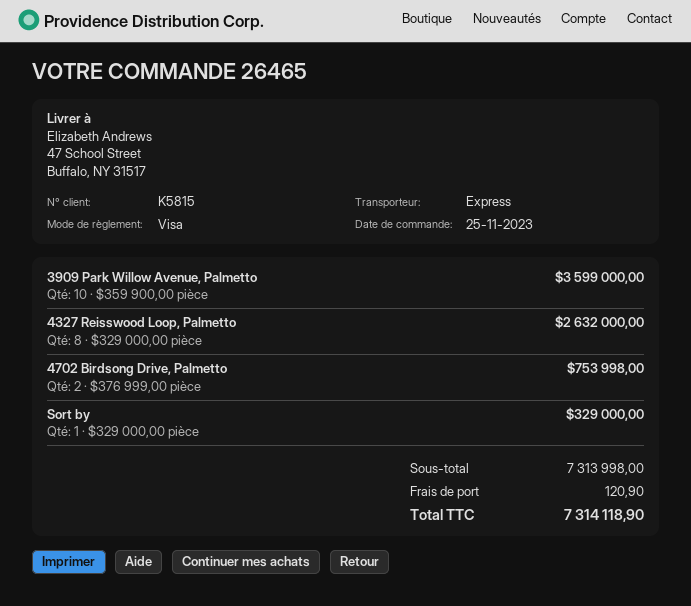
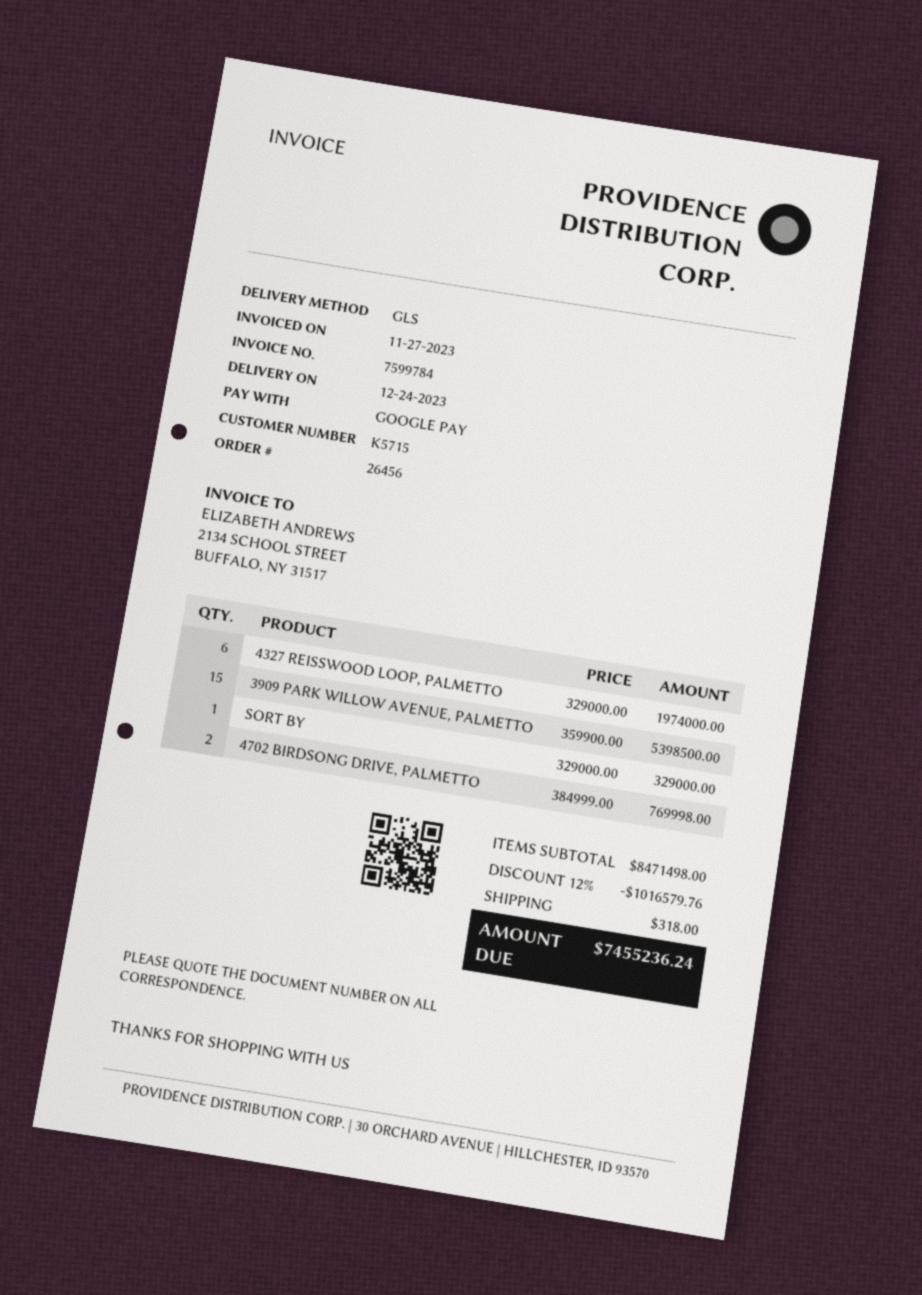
order number: 26465 -> 26456
customer number: K5815 -> K5715
payment method: Visa -> Google Pay
shipping method: express -> GLS
3909 Park Willow Avenue, Palmetto: 10 x 359900.00 = 3599000.00 -> 15 x 359900.00 = 5398500.00
4327 Reisswood Loop, Palmetto: 8 x 329000.00 = 2632000.00 -> 6 x 329000.00 = 1974000.00
4702 Birdsong Drive, Palmetto: 2 x 376999.00 = 753998.00 -> 2 x 384999.00 = 769998.00
subtotal: 7313998.00 -> 8471498.00
discount: none -> 12% = 1016579.76
shipping: 120.90 -> 318.00
total: 7314118.90 -> 7455236.24

